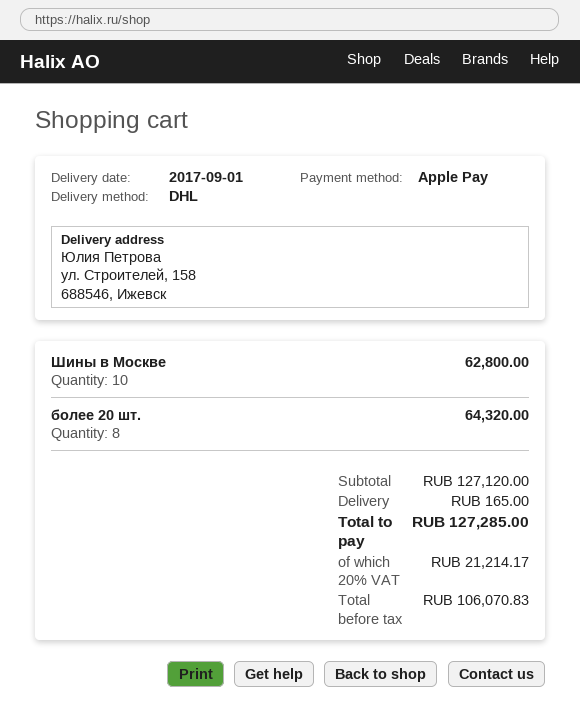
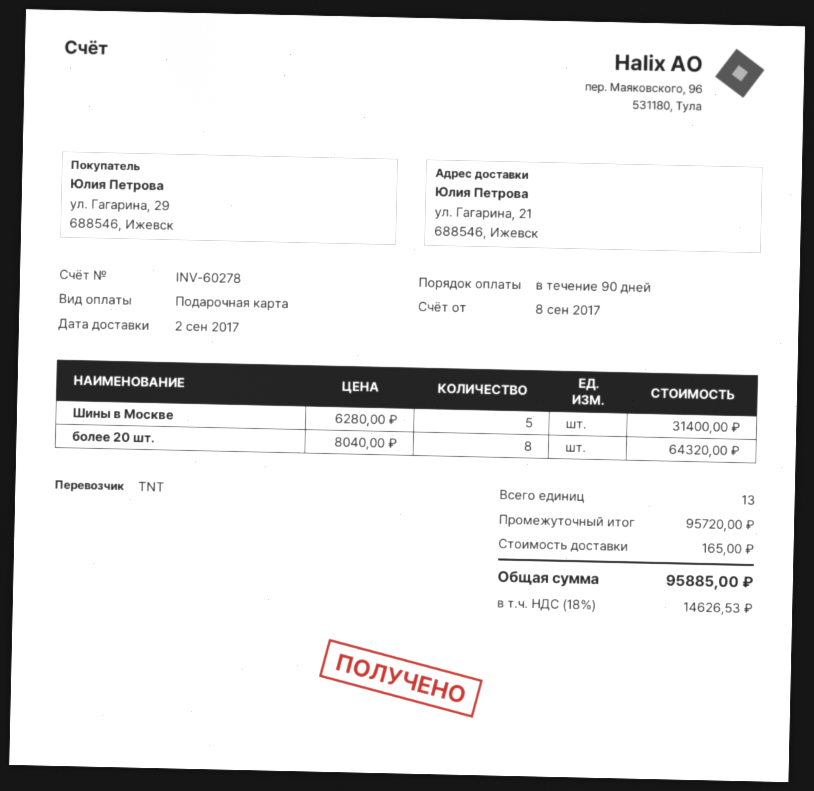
delivery date: 2017-09-01 -> 2017-09-02
payment method: Apple Pay -> gift card
shipping method: DHL -> TNT
ship to: ул. Строителей, 158, 688546, Ижевск -> ул. Гагарина, 21, 688546, Ижевск
Шины в Москве: 10 for 62800.00 -> 5 for 31400.00
subtotal: 127120.00 -> 95720.00
tax: 20% = 21214.17 -> 18% = 14626.53
total: 127285.00 -> 95885.00

